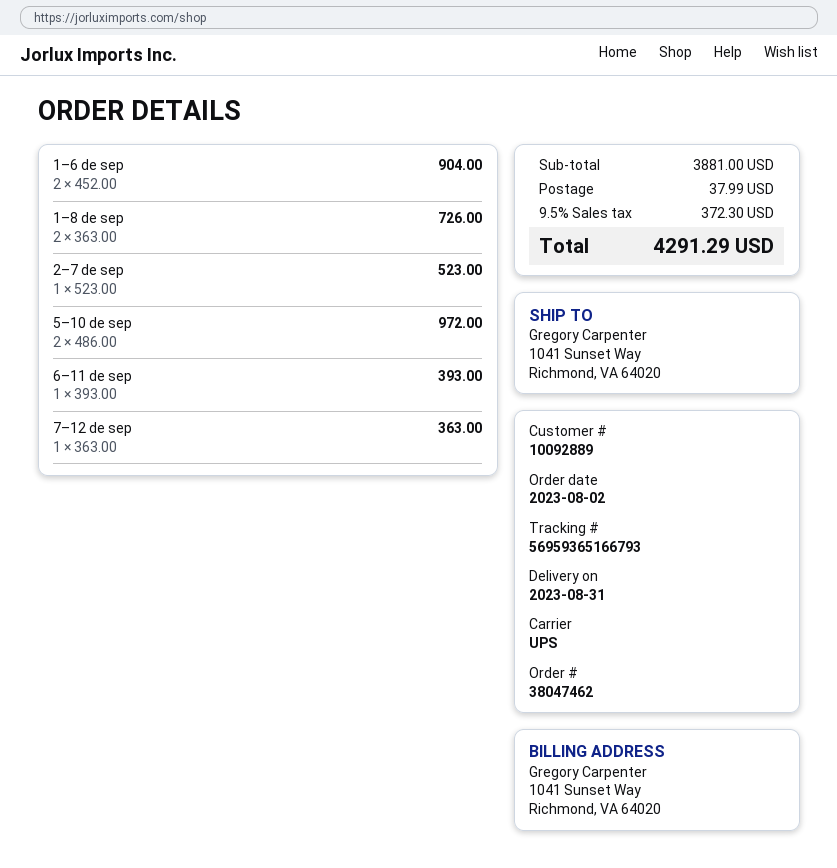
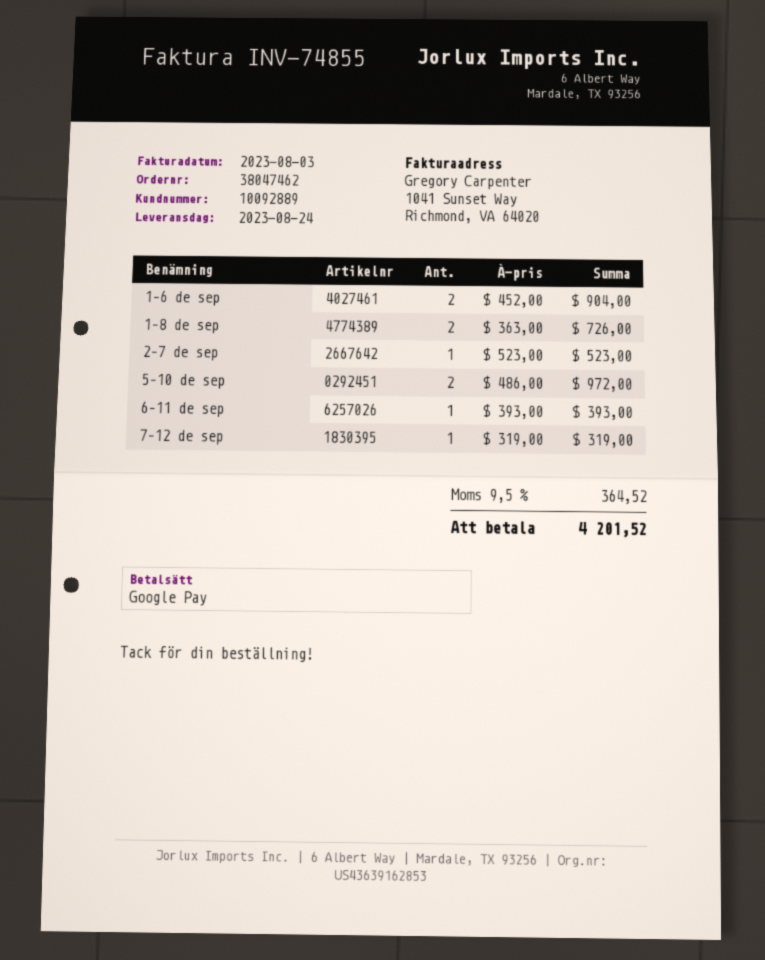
delivery date: 2023-08-31 -> 2023-08-24
7–12 de sep: 1 x 363.00 = 363.00 -> 1 x 319.00 = 319.00
shipping: 37.99 -> none
tax: 9.5% = 372.30 -> 9.5% = 364.52
total: 4291.29 -> 4201.52

